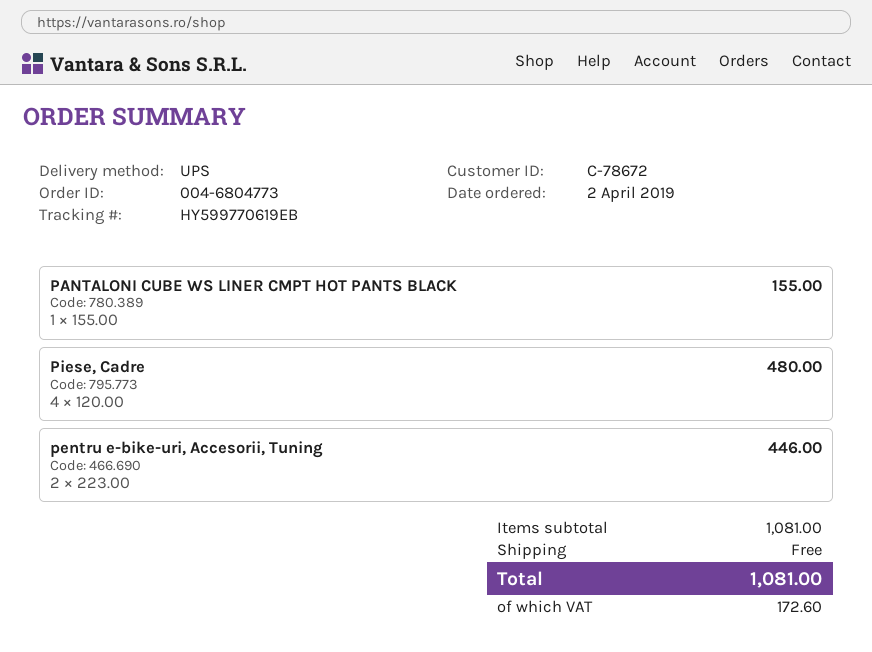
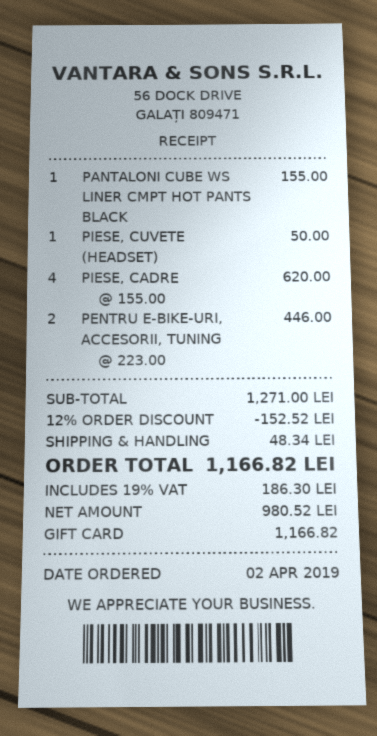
Piese, Cadre: 4 x 120.00 = 480.00 -> 4 x 155.00 = 620.00
PIESE, CUVETE (HEADSET): none -> 1 x 50.00 = 50.00
subtotal: 1081.00 -> 1271.00
discount: none -> 12% = 152.52
shipping: 0.00 -> 48.34
tax: 172.60 -> 186.30
total: 1081.00 -> 1166.82

